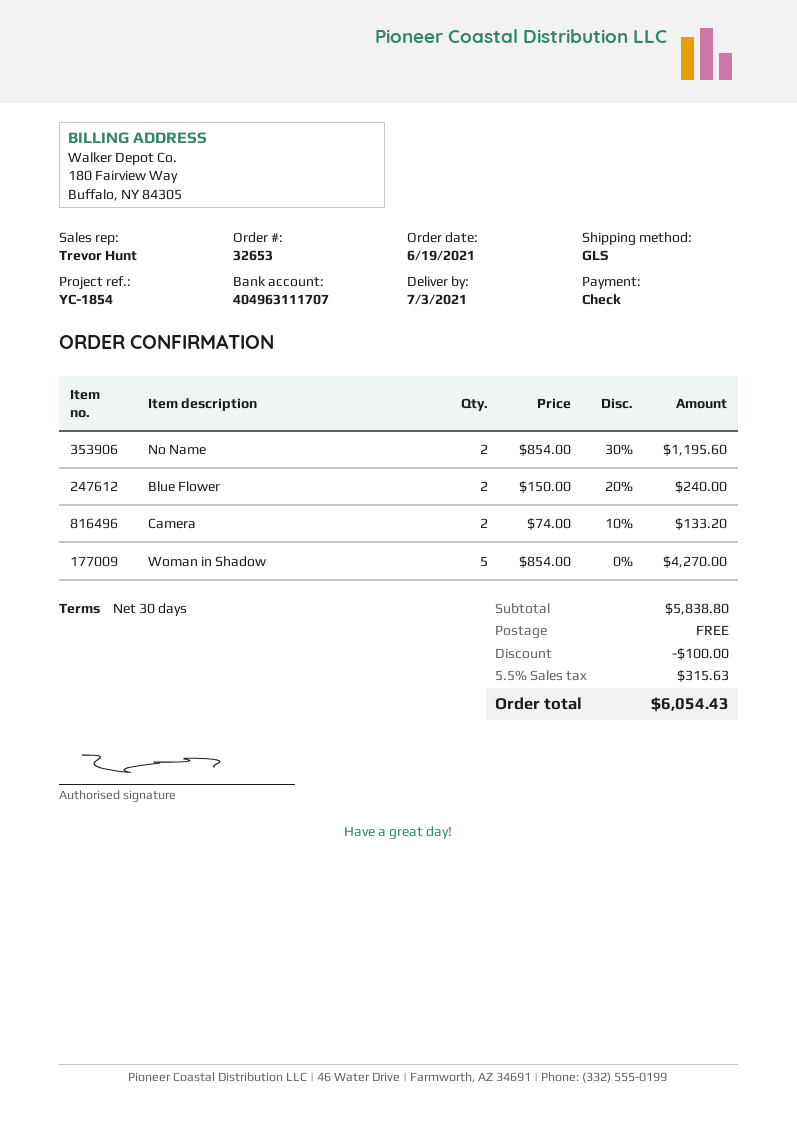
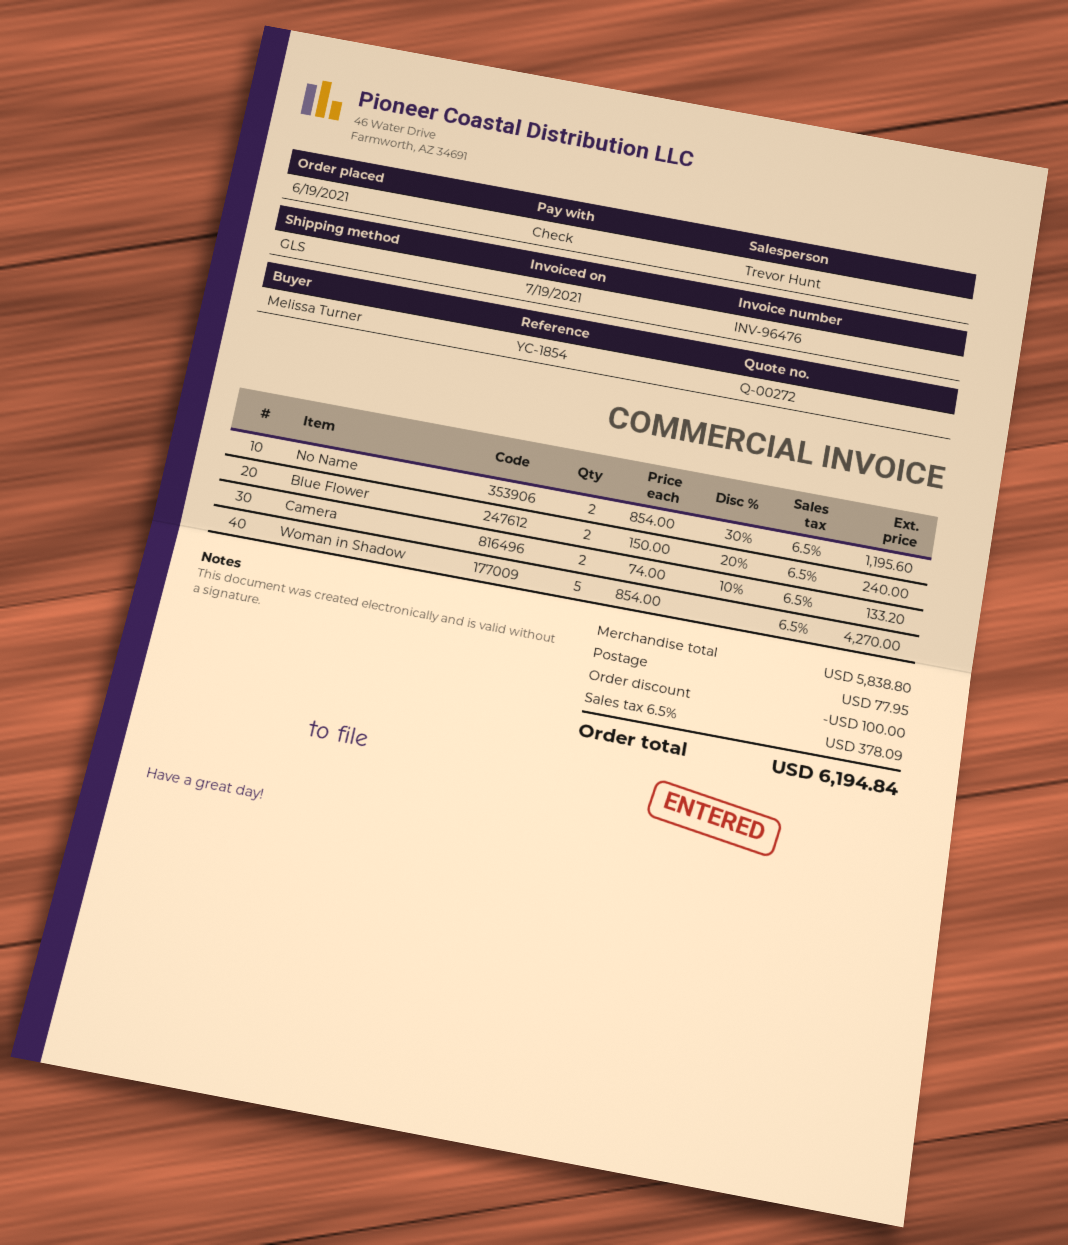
shipping: 0.00 -> 77.95
tax: 5.5% = 315.63 -> 6.5% = 378.09
total: 6054.43 -> 6194.84

